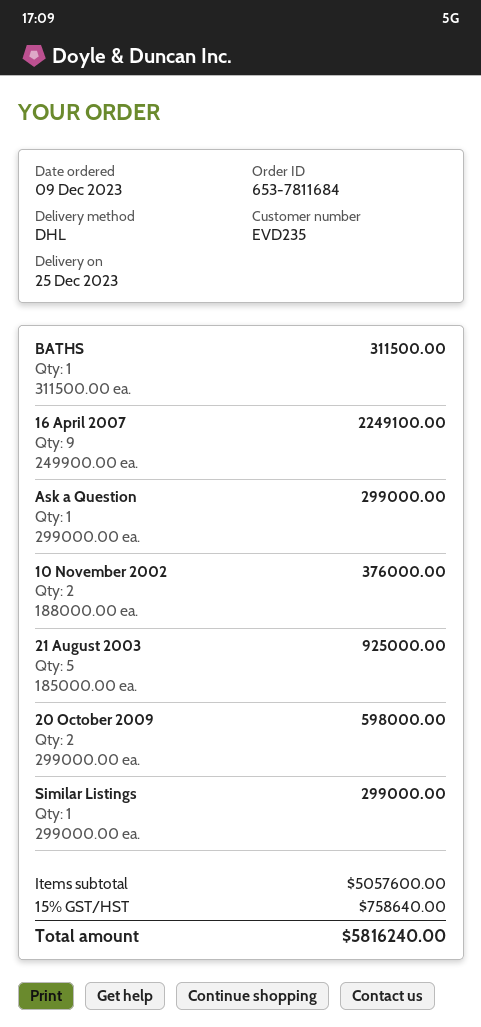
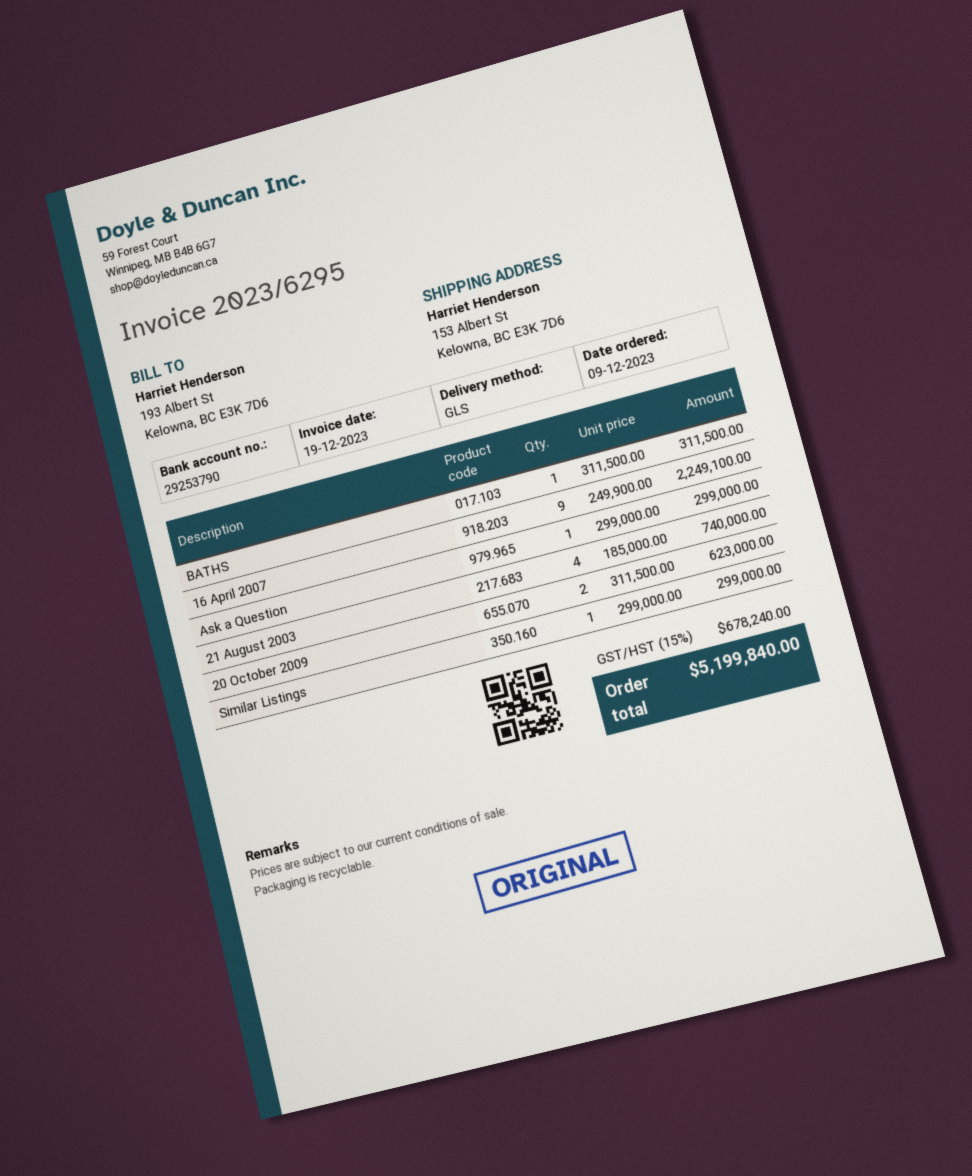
shipping method: DHL -> GLS
10 November 2002: 2 x 188000.00 = 376000.00 -> none
21 August 2003: 5 x 185000.00 = 925000.00 -> 4 x 185000.00 = 740000.00
20 October 2009: 2 x 299000.00 = 598000.00 -> 2 x 311500.00 = 623000.00
tax: 15% = 758640.00 -> 15% = 678240.00
total: 5816240.00 -> 5199840.00

